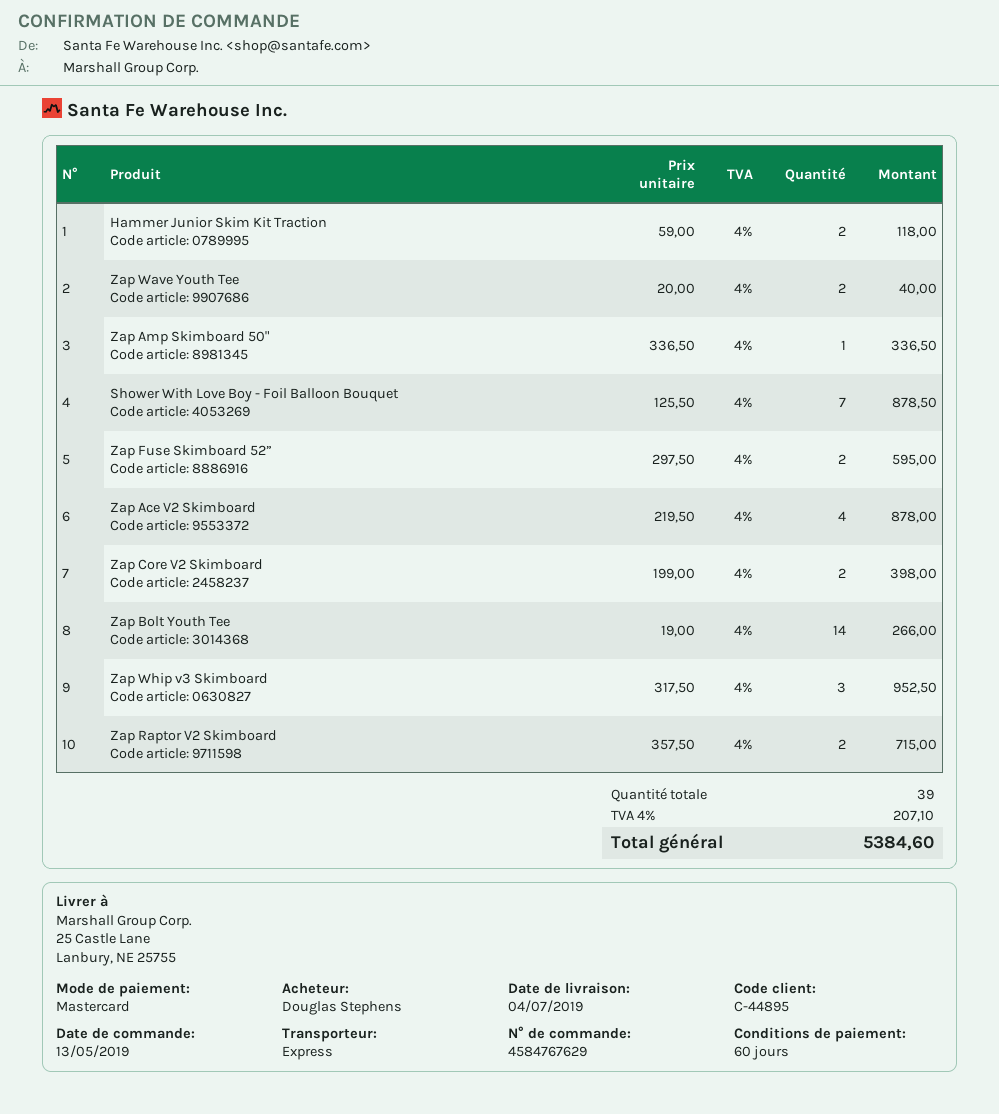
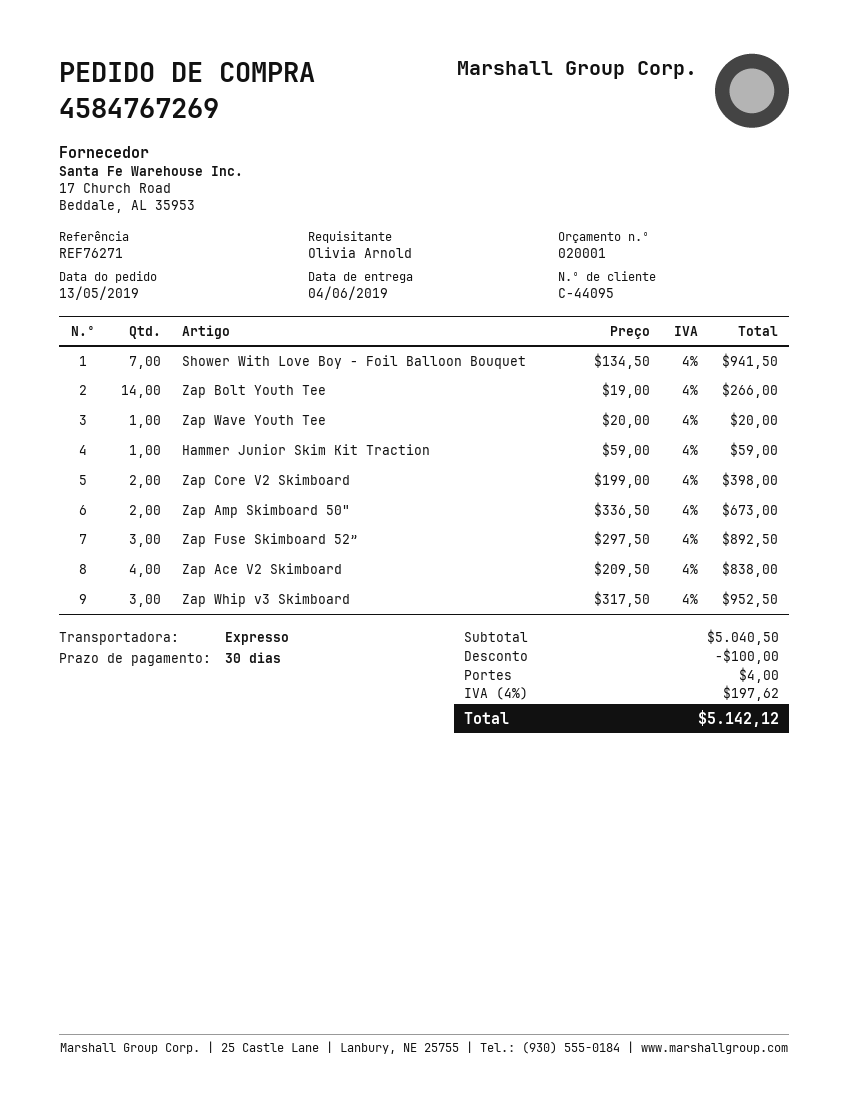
order number: 4584767629 -> 4584767269
delivery date: 2019-07-04 -> 2019-06-04
payment terms: 60 days -> 30 days
customer number: C-44895 -> C-44095
ordered by: Douglas Stephens -> Olivia Arnold
Hammer Junior Skim Kit Traction: 2 x 59.00 = 118.00 -> 1 x 59.00 = 59.00
Zap Wave Youth Tee: 2 x 20.00 = 40.00 -> 1 x 20.00 = 20.00
Zap Amp Skimboard 50": 1 x 336.50 = 336.50 -> 2 x 336.50 = 673.00
Shower With Love Boy - Foil Balloon Bouquet: 7 x 125.50 = 878.50 -> 7 x 134.50 = 941.50
Zap Fuse Skimboard 52”: 2 x 297.50 = 595.00 -> 3 x 297.50 = 892.50
Zap Ace V2 Skimboard: 4 x 219.50 = 878.00 -> 4 x 209.50 = 838.00
Zap Raptor V2 Skimboard: 2 x 357.50 = 715.00 -> none
discount: none -> 100.00
shipping: none -> 4.00
tax: 4% = 207.10 -> 4% = 197.62
total: 5384.60 -> 5142.12

